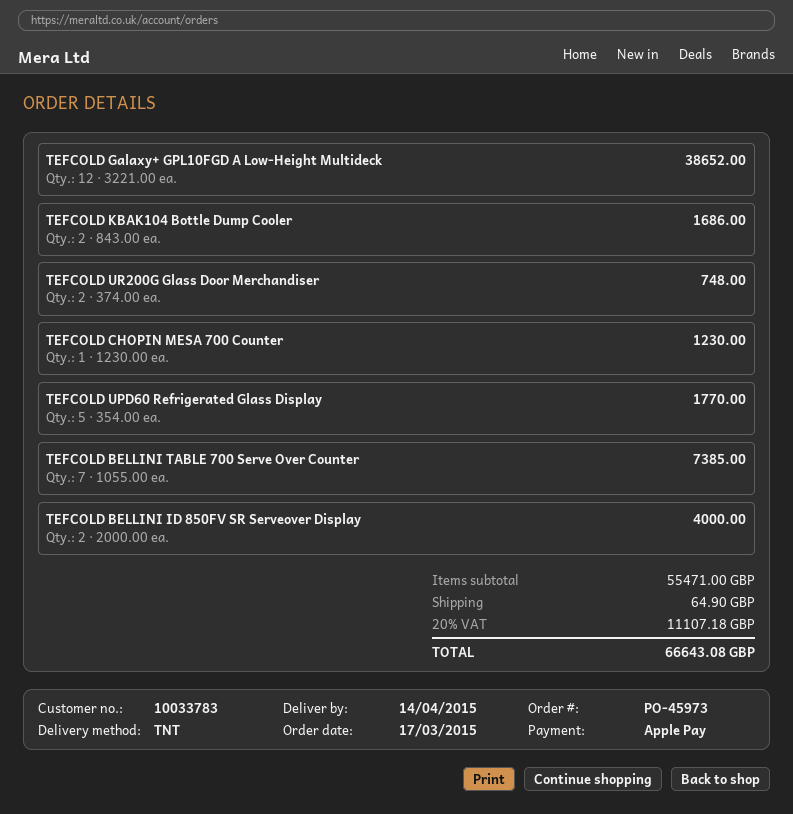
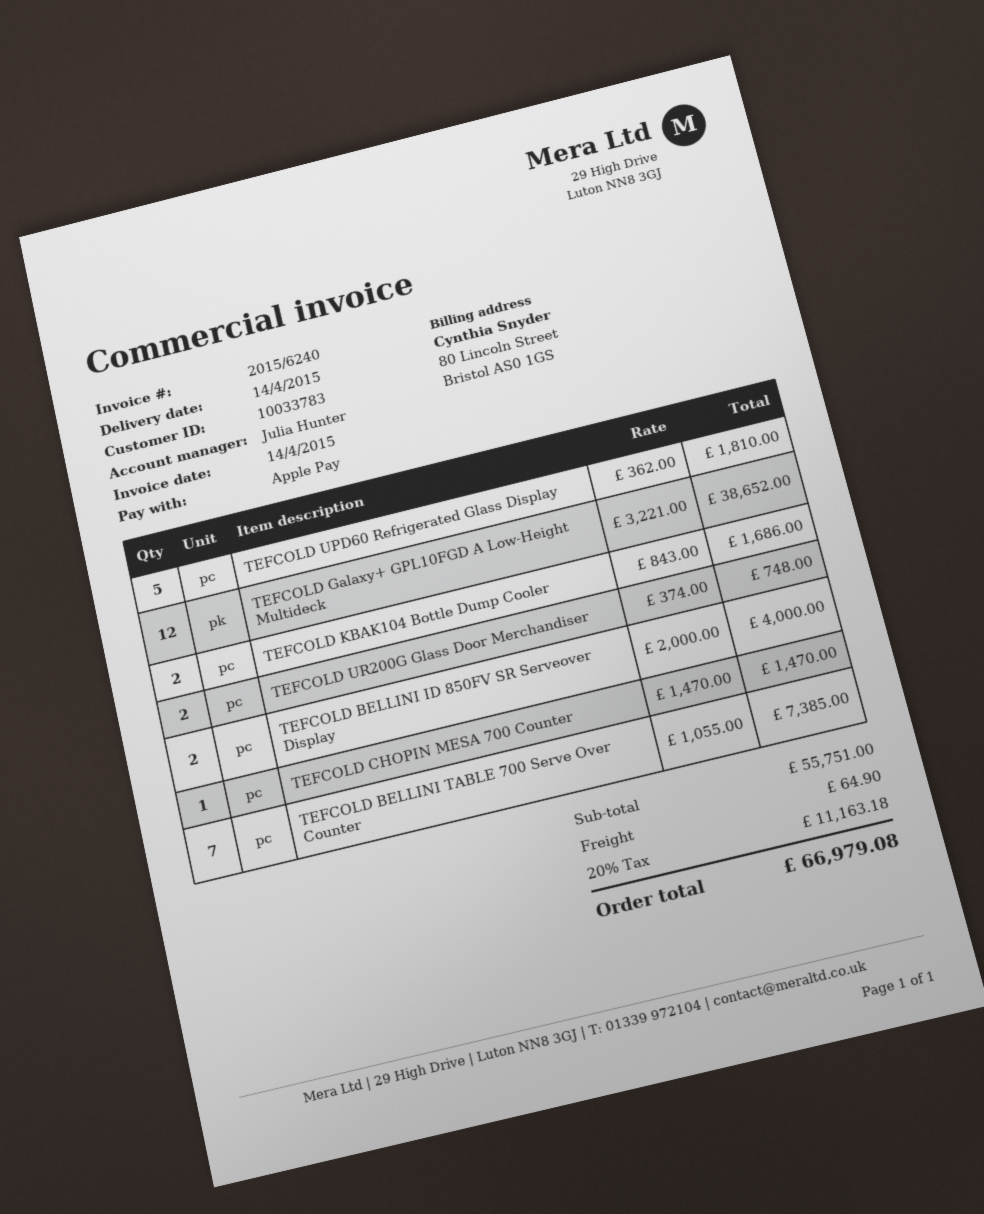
TEFCOLD CHOPIN MESA 700 Counter: 1 x 1230.00 = 1230.00 -> 1 x 1470.00 = 1470.00
TEFCOLD UPD60 Refrigerated Glass Display: 5 x 354.00 = 1770.00 -> 5 x 362.00 = 1810.00
subtotal: 55471.00 -> 55751.00
tax: 20% = 11107.18 -> 20% = 11163.18
total: 66643.08 -> 66979.08

